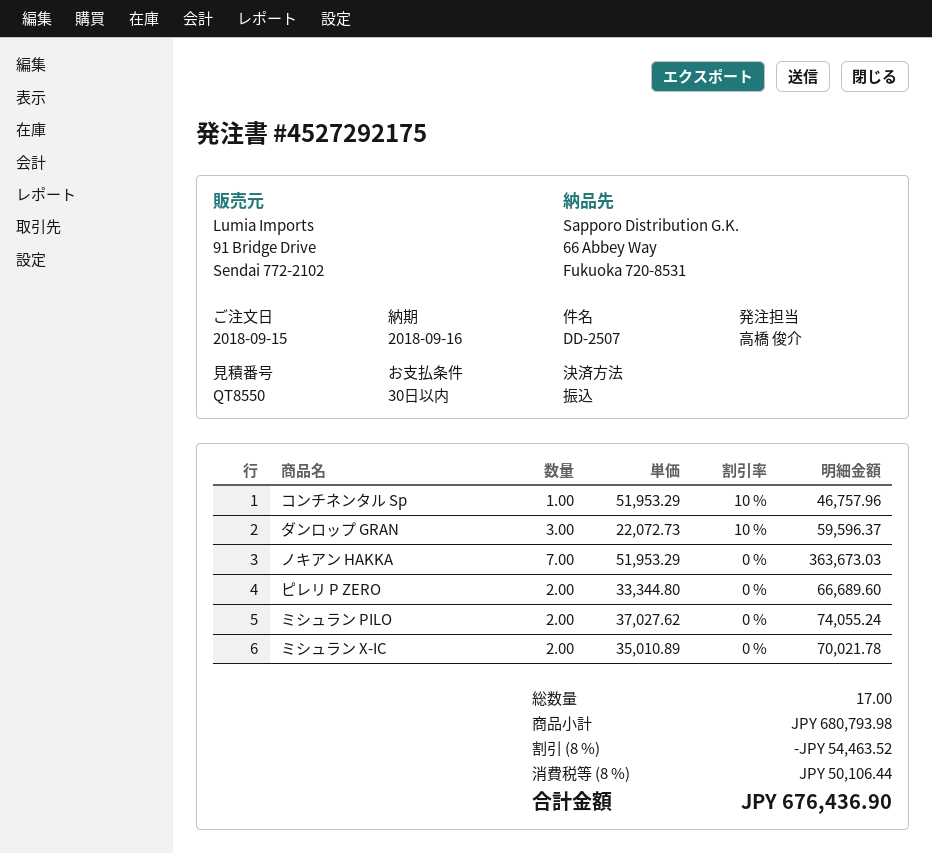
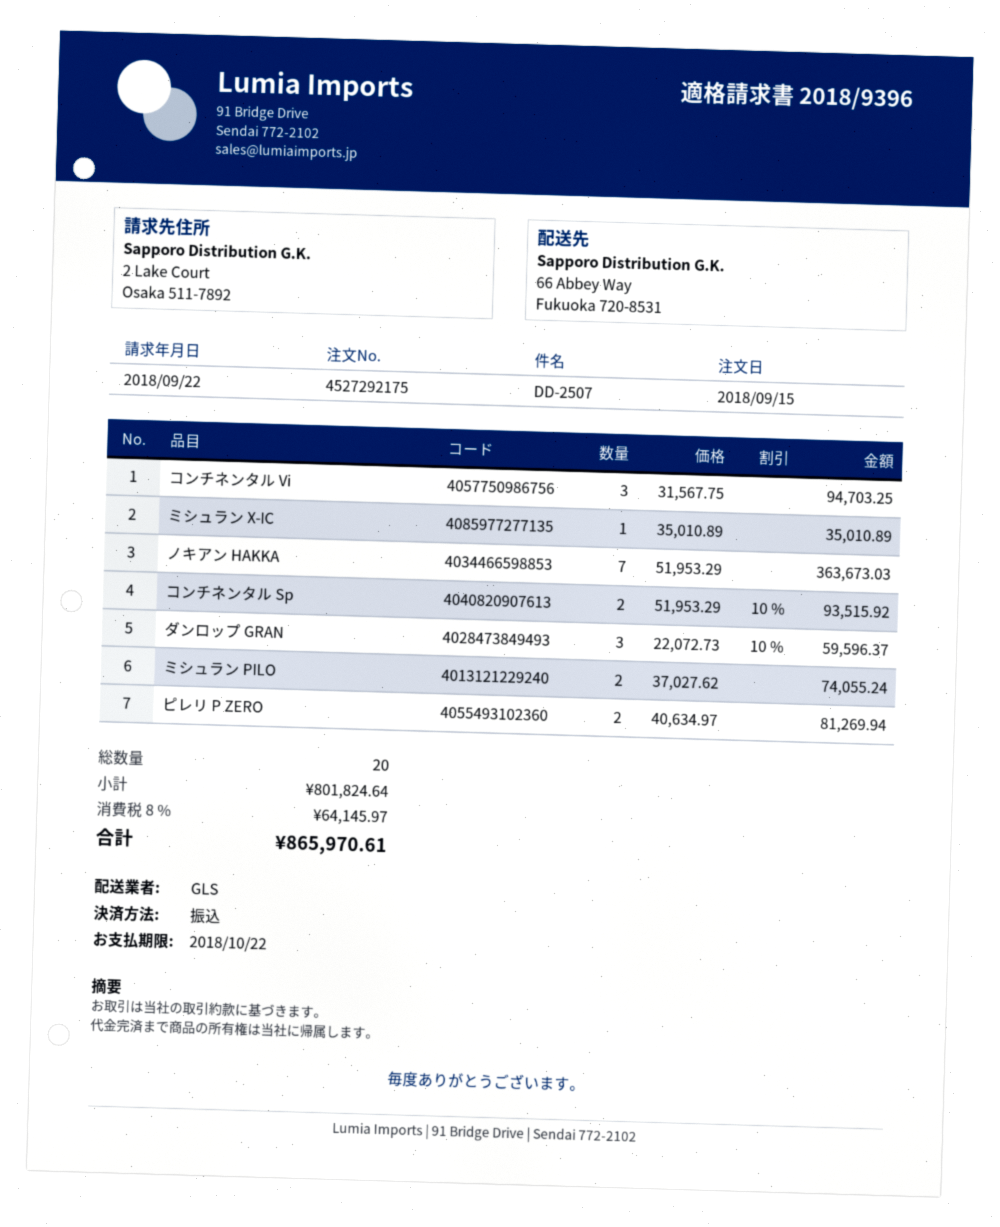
コンチネンタル Sp: 1 x 51953.29 - 10% = 46757.96 -> 2 x 51953.29 - 10% = 93515.92
ピレリ P ZERO: 2 x 33344.80 = 66689.60 -> 2 x 40634.97 = 81269.94
ミシュラン X-IC: 2 x 35010.89 = 70021.78 -> 1 x 35010.89 = 35010.89
コンチネンタル Vi: none -> 3 x 31567.75 = 94703.25
total quantity: 17 -> 20
subtotal: 680793.98 -> 801824.64
discount: 8% = 54463.52 -> none
tax: 8% = 50106.44 -> 8% = 64145.97
total: 676436.90 -> 865970.61

